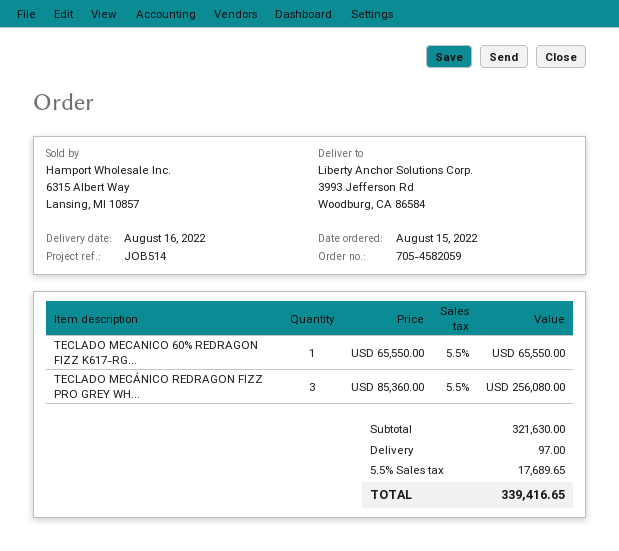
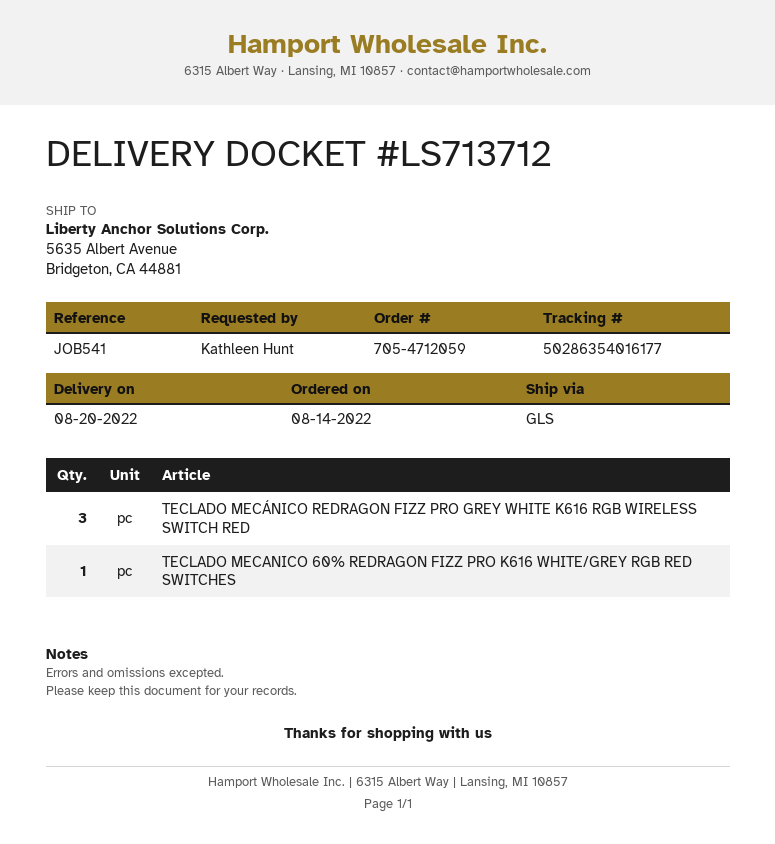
order number: 705-4582059 -> 705-4712059
order date: 2022-08-15 -> 2022-08-14
delivery date: 2022-08-16 -> 2022-08-20
reference: JOB514 -> JOB541
ship to: 3993 Jefferson Rd, Woodburg, CA 86584 -> 5635 Albert Avenue, Bridgeton, CA 44881
TECLADO MECANICO 60% REDRAGON FIZZ K617-RG...: 1 -> none
TECLADO MECANICO 60% REDRAGON FIZZ PRO K616 WHITE/GREY RGB RED SWITCHES: none -> 1

